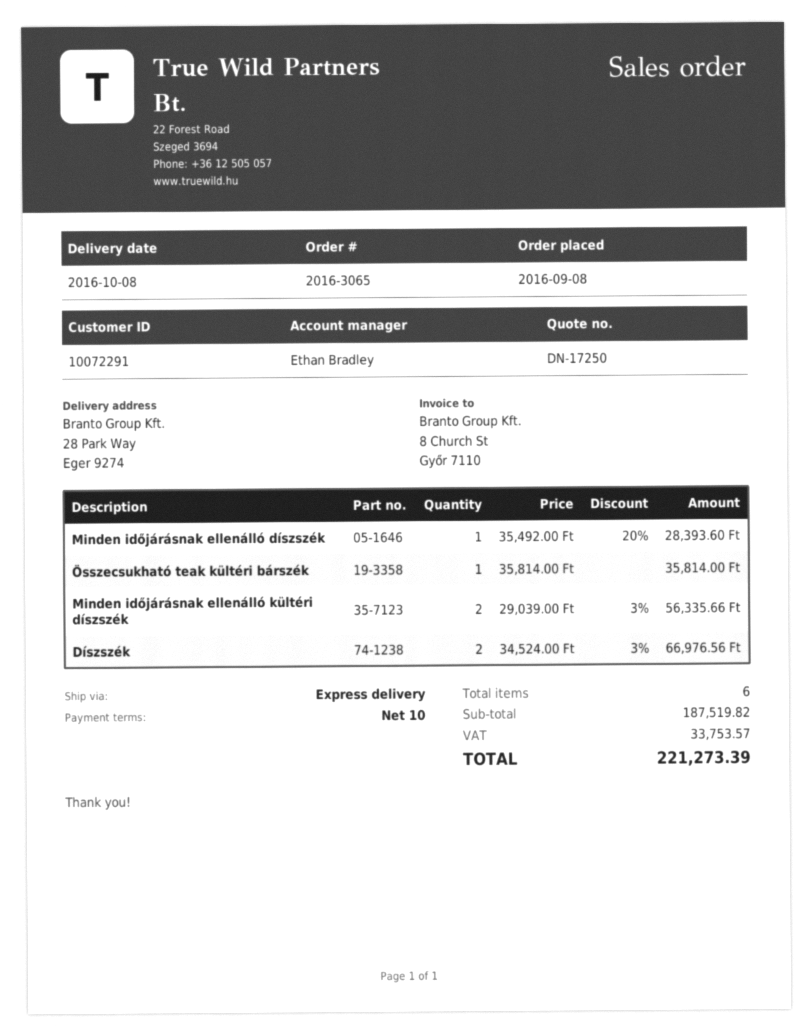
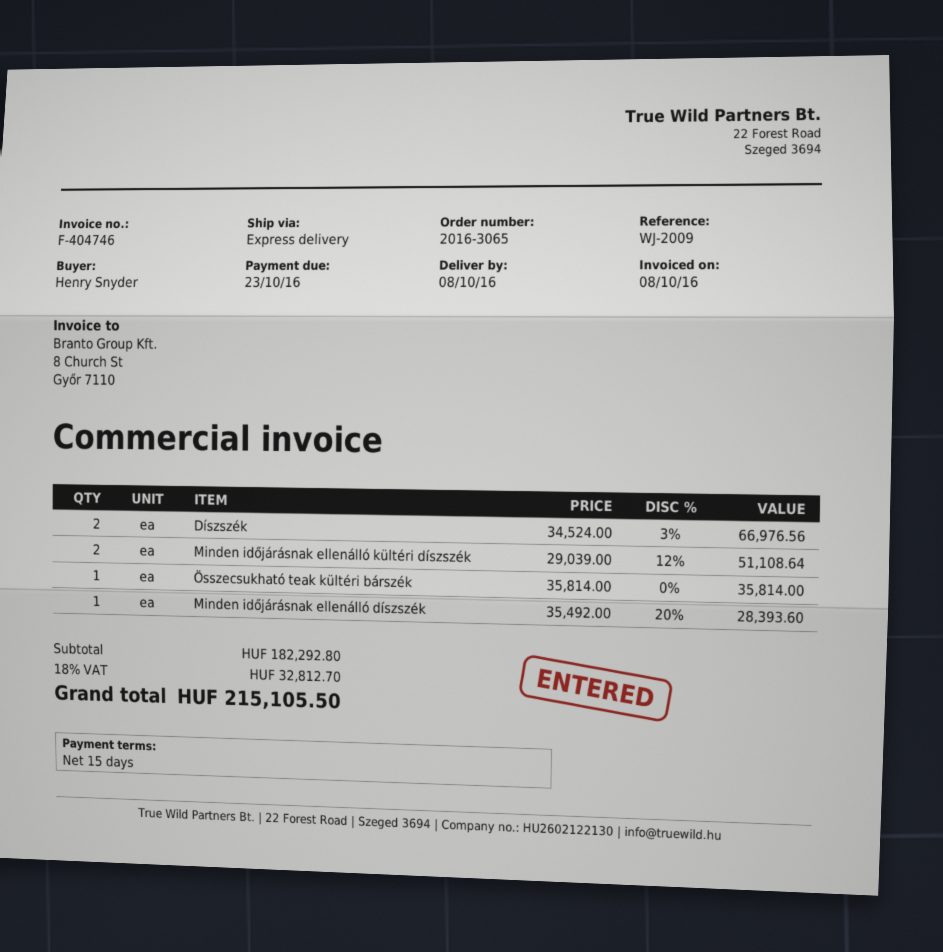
payment terms: 10 days -> 15 days
Minden időjárásnak ellenálló kültéri díszszék: 2 x 29039.00 - 3% = 56335.66 -> 2 x 29039.00 - 12% = 51108.64
subtotal: 187519.82 -> 182292.80
tax: 33753.57 -> 32812.70
total: 221273.39 -> 215105.50

